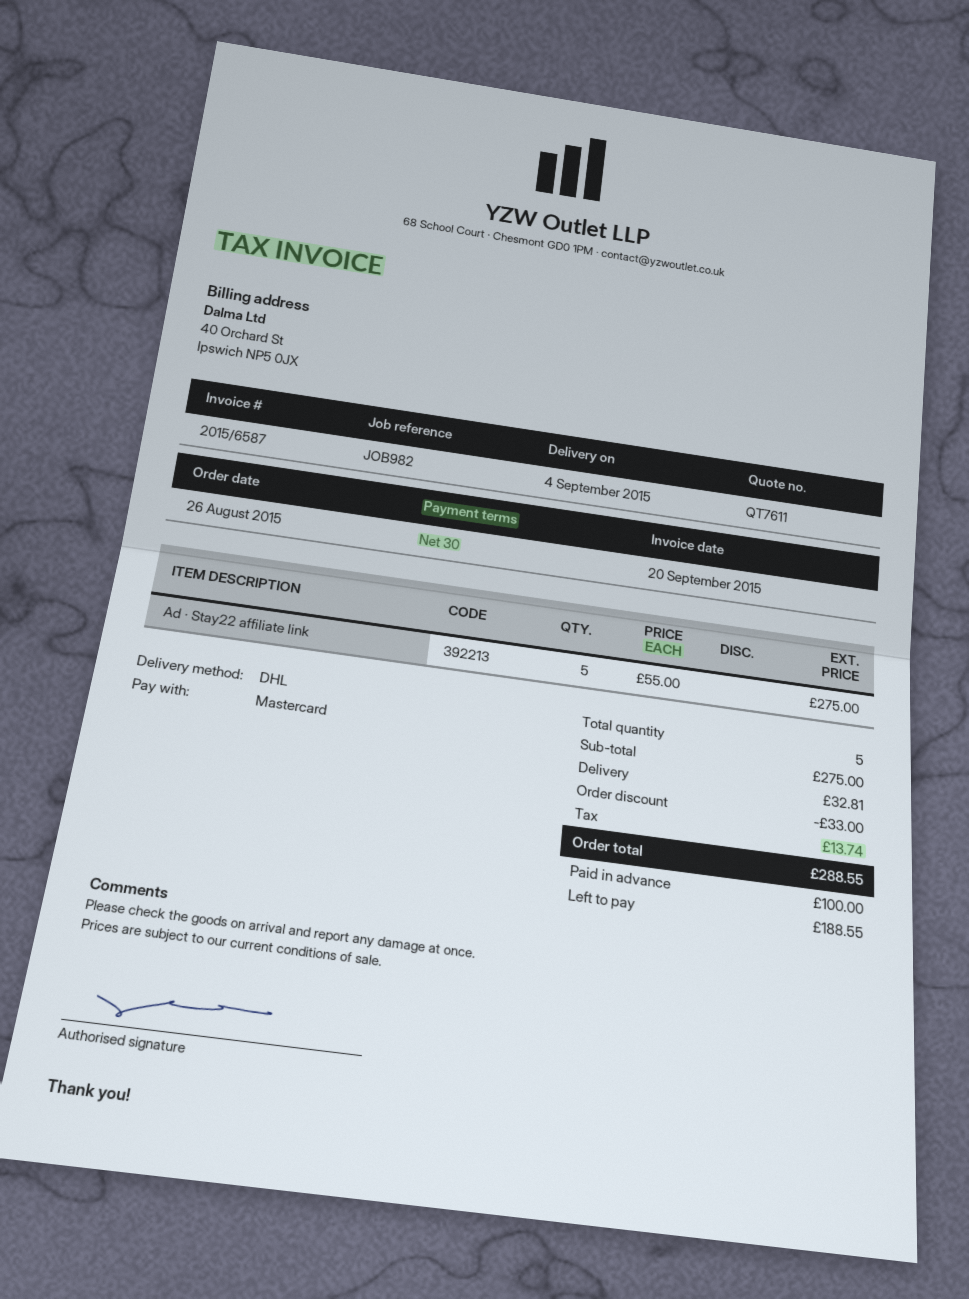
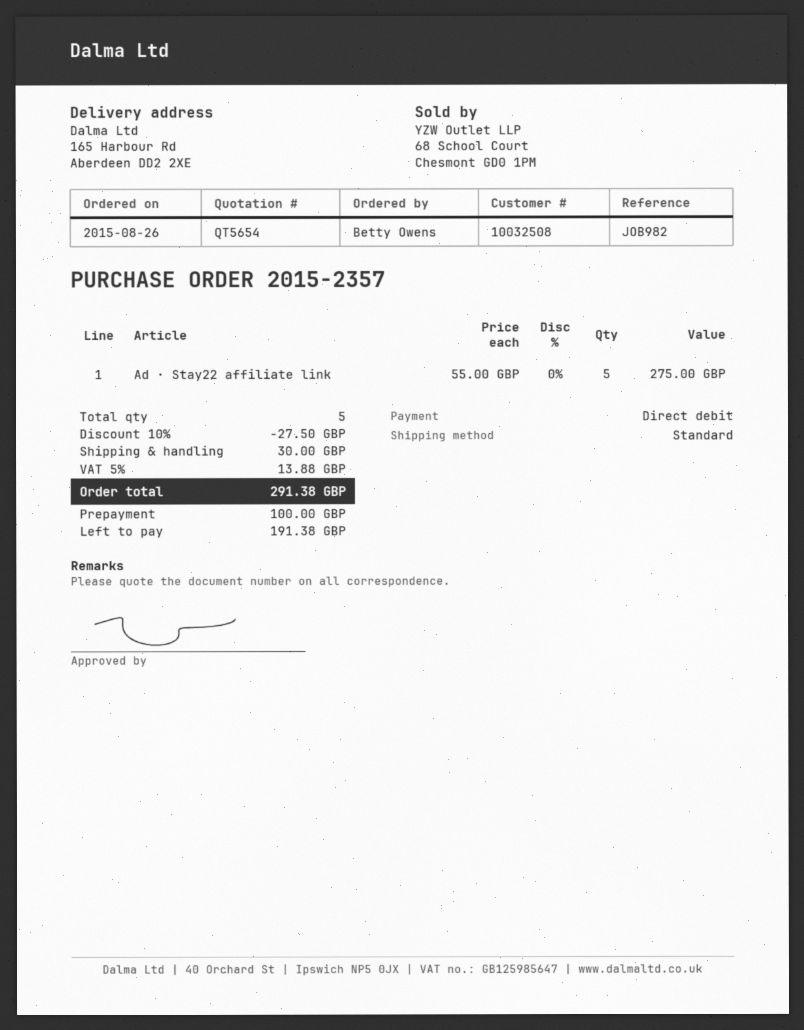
quote number: QT7611 -> QT5654
payment method: Mastercard -> direct debit
shipping method: DHL -> standard
discount: 33.00 -> 27.50
shipping: 32.81 -> 30.00
tax: 13.74 -> 13.88
total: 288.55 -> 291.38
balance: 188.55 -> 191.38

